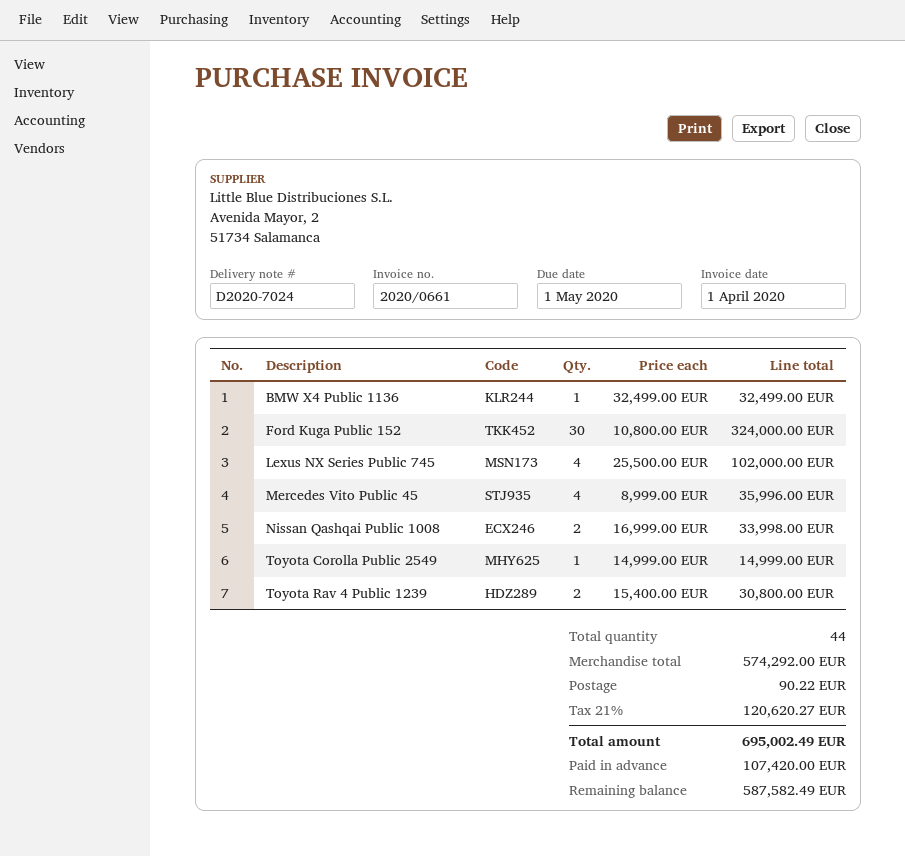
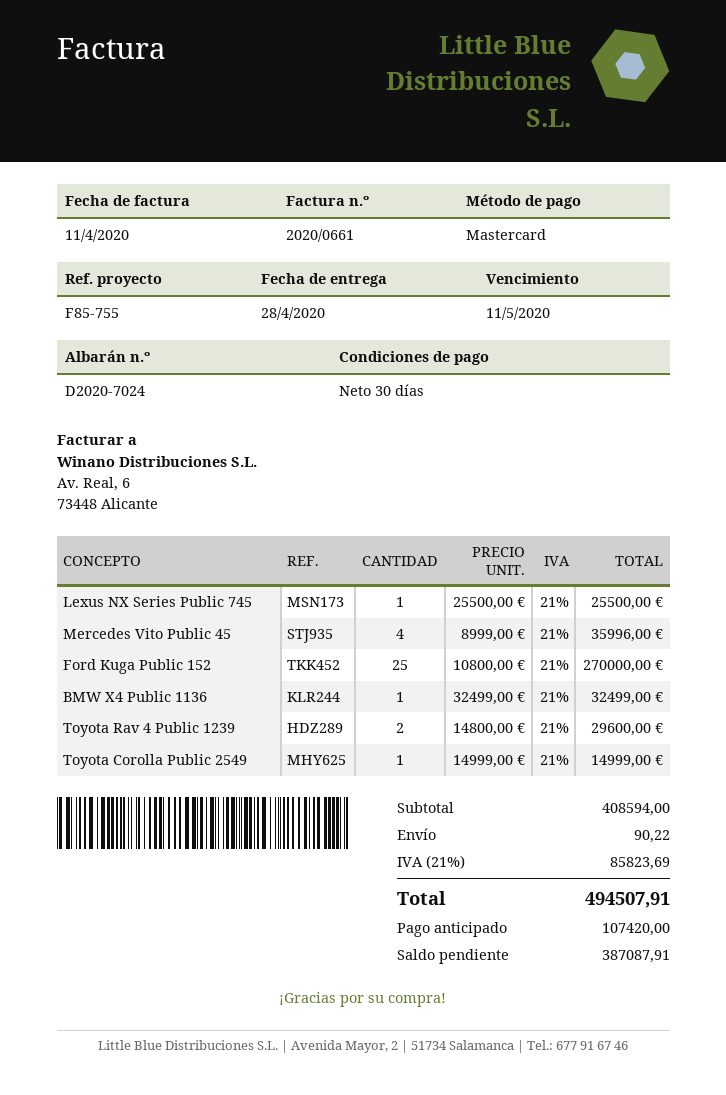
invoice date: 2020-04-01 -> 2020-04-11
due date: 2020-05-01 -> 2020-05-11
Ford Kuga Public 152: 30 x 10800.00 = 324000.00 -> 25 x 10800.00 = 270000.00
Lexus NX Series Public 745: 4 x 25500.00 = 102000.00 -> 1 x 25500.00 = 25500.00
Nissan Qashqai Public 1008: 2 x 16999.00 = 33998.00 -> none
Toyota Rav 4 Public 1239: 2 x 15400.00 = 30800.00 -> 2 x 14800.00 = 29600.00
subtotal: 574292.00 -> 408594.00
tax: 21% = 120620.27 -> 21% = 85823.69
total: 695002.49 -> 494507.91
balance: 587582.49 -> 387087.91

